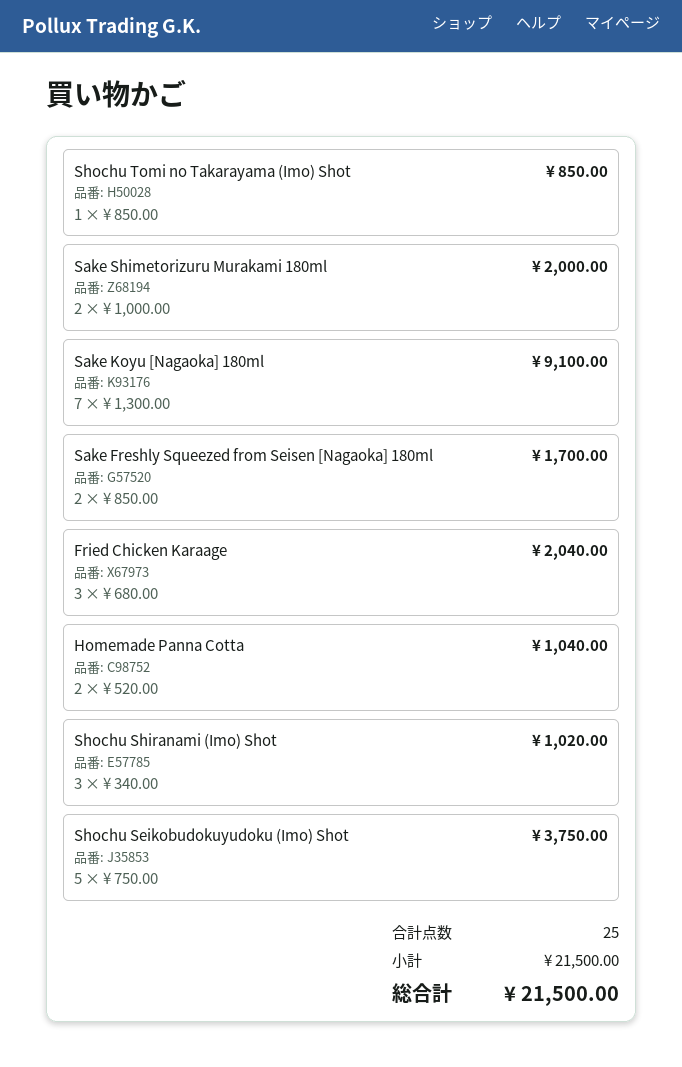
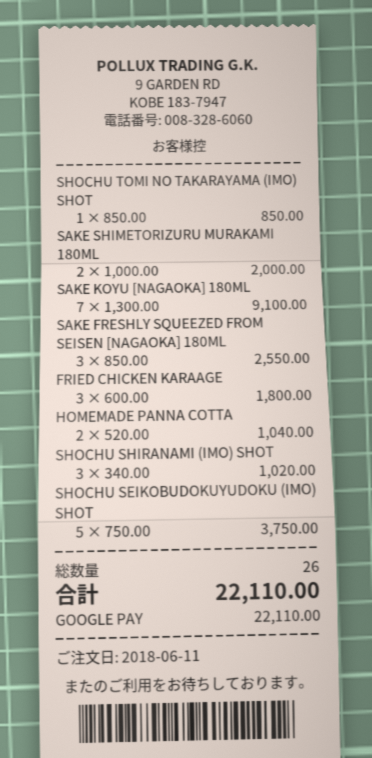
Sake Freshly Squeezed from Seisen [Nagaoka] 180ml: 2 x 850.00 = 1700.00 -> 3 x 850.00 = 2550.00
Fried Chicken Karaage: 3 x 680.00 = 2040.00 -> 3 x 600.00 = 1800.00
total quantity: 25 -> 26
total: 21500.00 -> 22110.00

